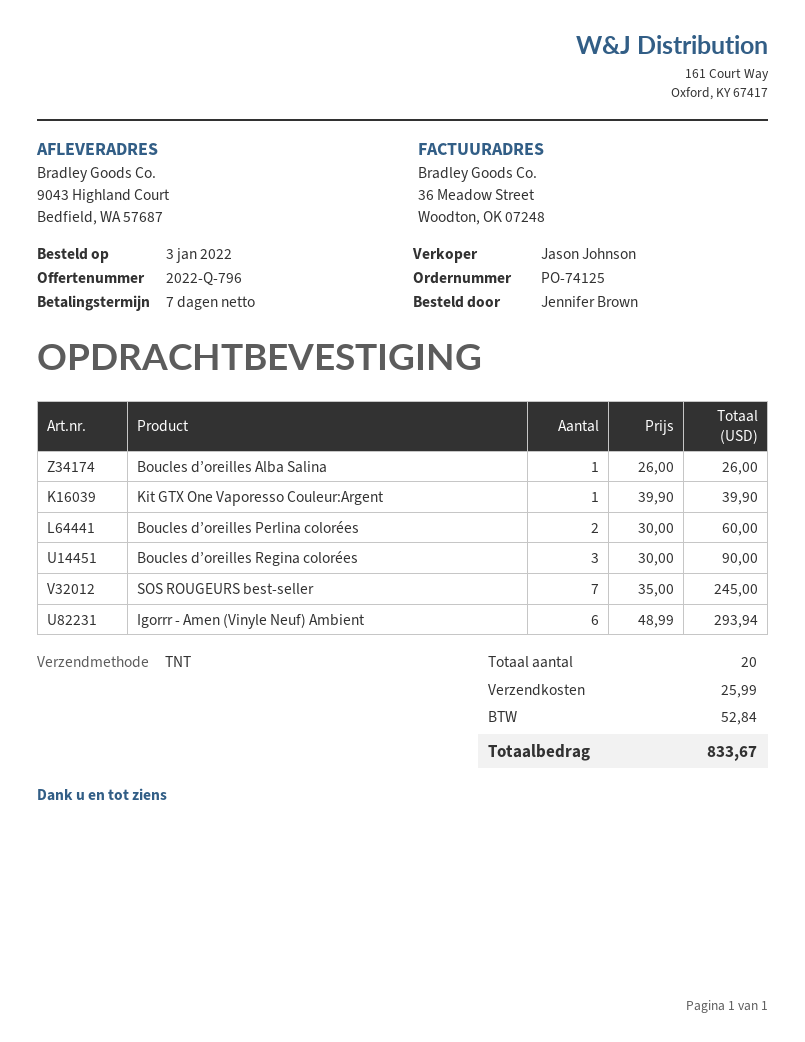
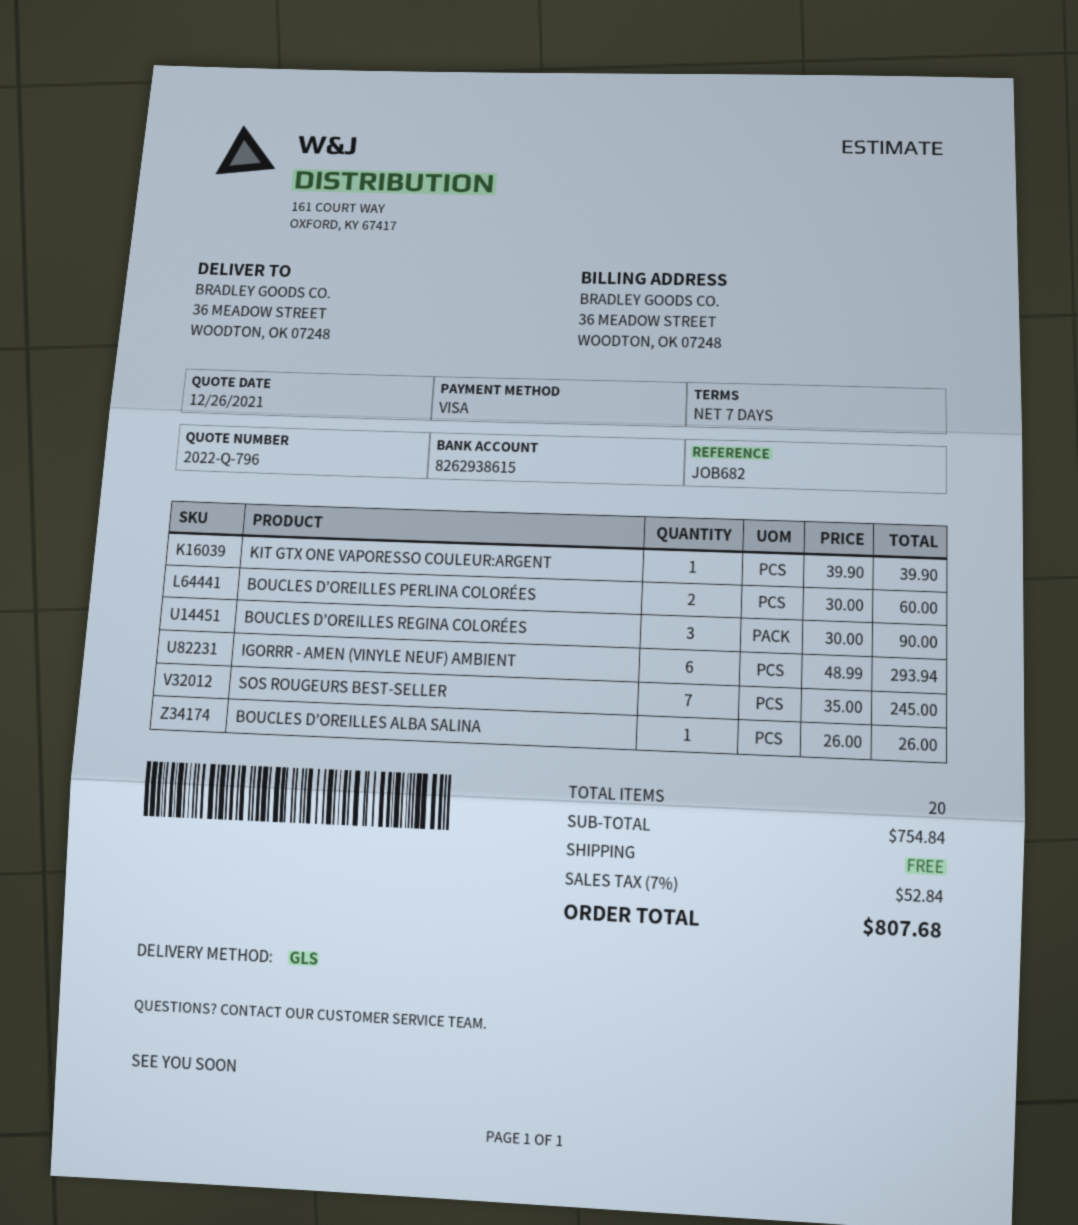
shipping method: TNT -> GLS
ship to: 9043 Highland Court, Bedfield, WA 57687 -> 36 MEADOW STREET, WOODTON, OK 07248
shipping: 25.99 -> 0.00
total: 833.67 -> 807.68

